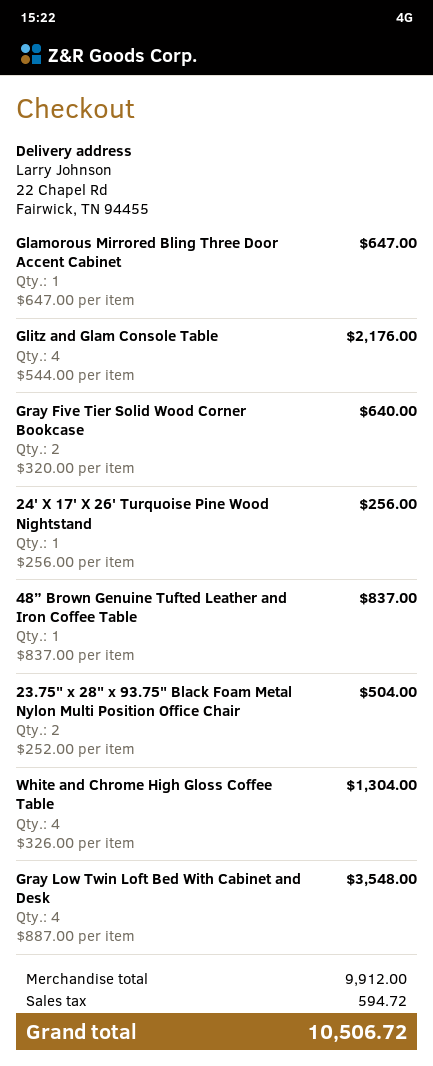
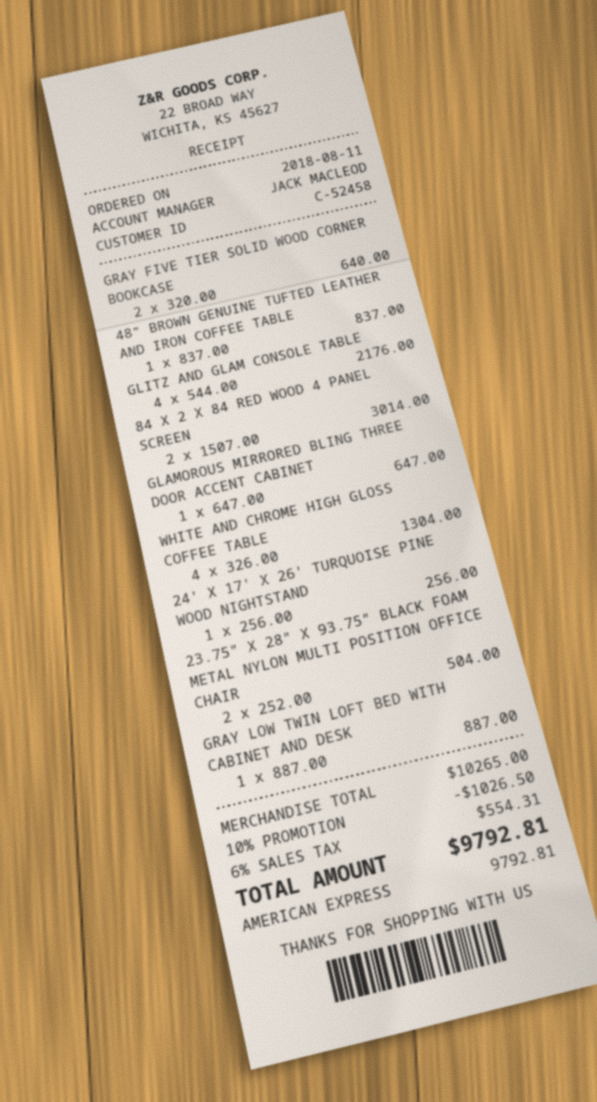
Gray Low Twin Loft Bed With Cabinet and Desk: 4 x 887.00 = 3548.00 -> 1 x 887.00 = 887.00
84 X 2 X 84 RED WOOD 4 PANEL SCREEN: none -> 2 x 1507.00 = 3014.00
subtotal: 9912.00 -> 10265.00
discount: none -> 10% = 1026.50
tax: 594.72 -> 554.31
total: 10506.72 -> 9792.81

